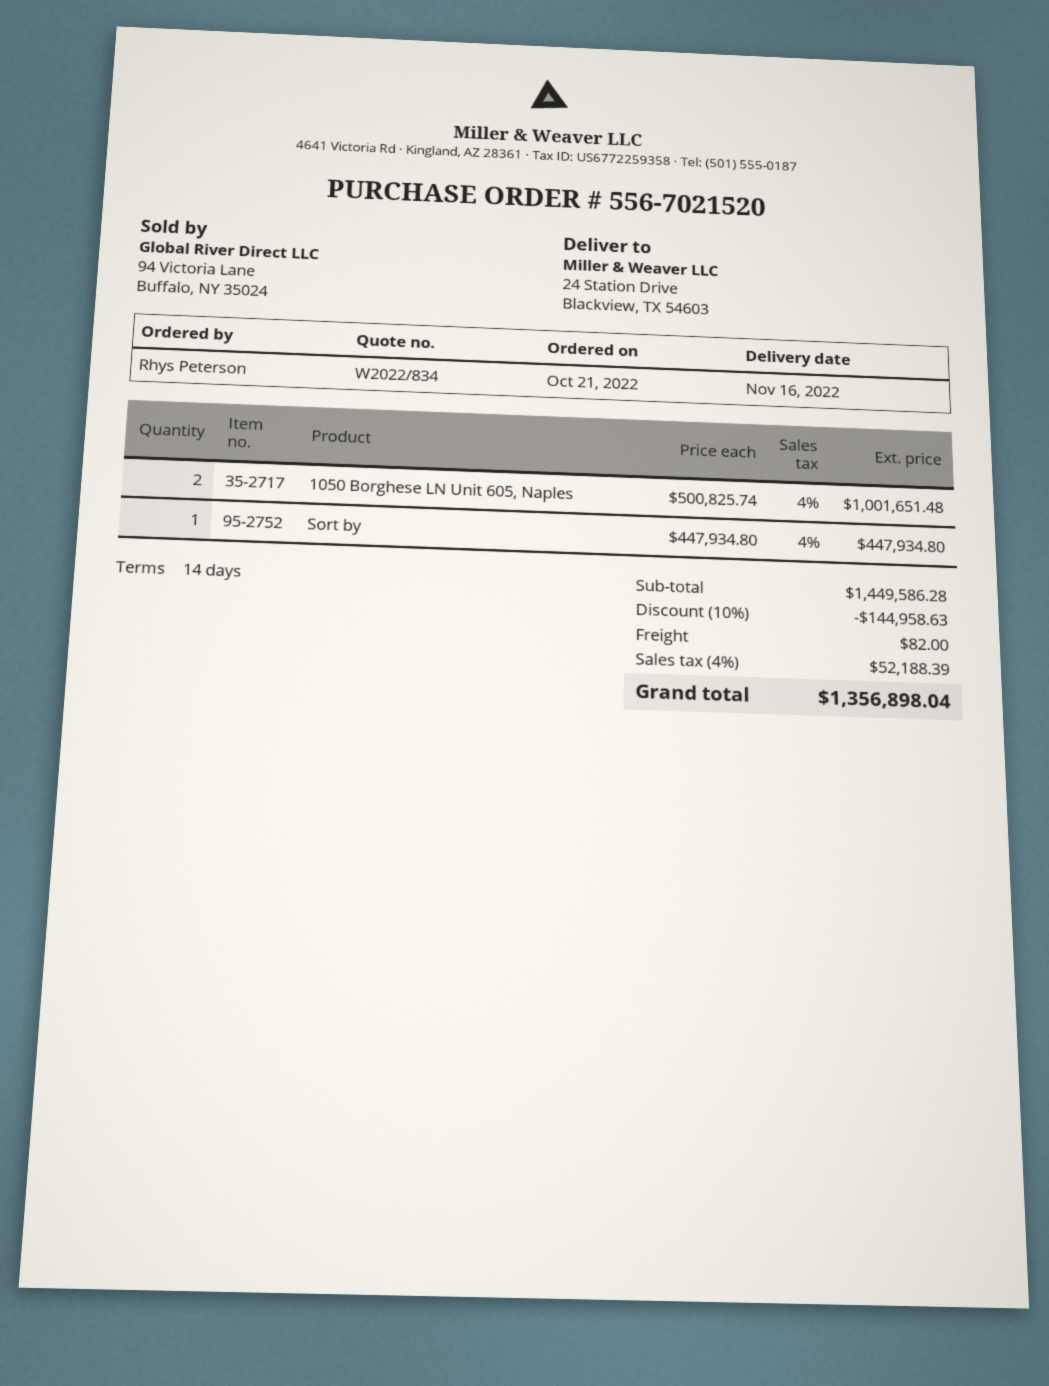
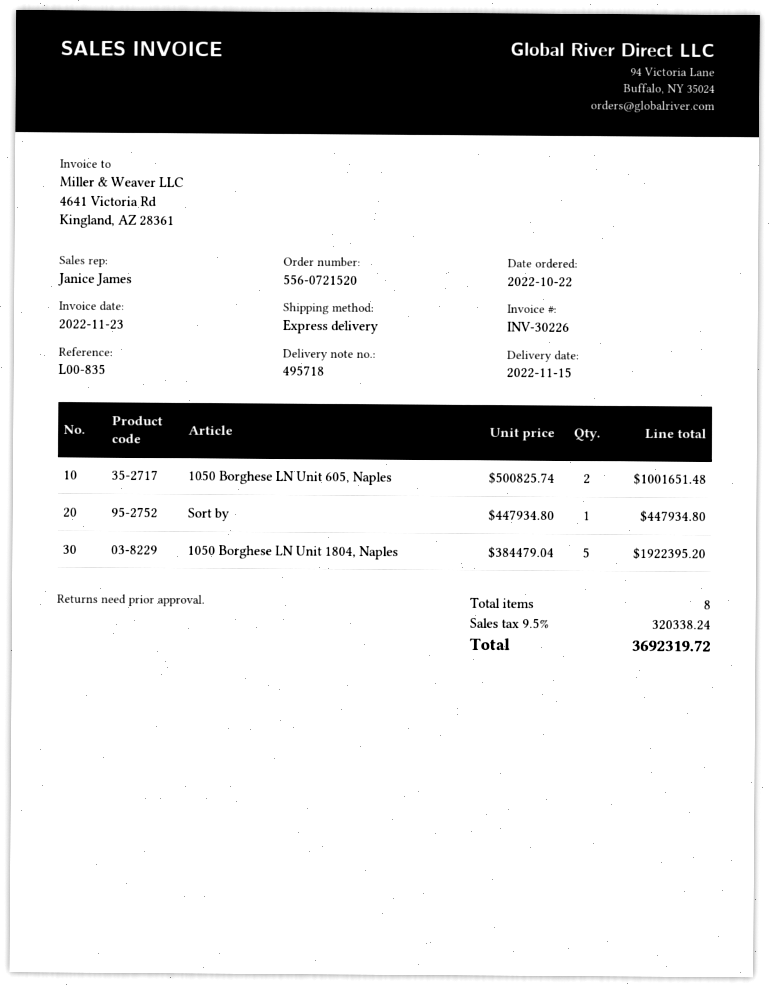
order number: 556-7021520 -> 556-0721520
order date: 2022-10-21 -> 2022-10-22
delivery date: 2022-11-16 -> 2022-11-15
1050 Borghese LN Unit 1804, Naples: none -> 5 x 384479.04 = 1922395.20
discount: 10% = 144958.63 -> none
shipping: 82.00 -> none
tax: 4% = 52188.39 -> 9.5% = 320338.24
total: 1356898.04 -> 3692319.72

